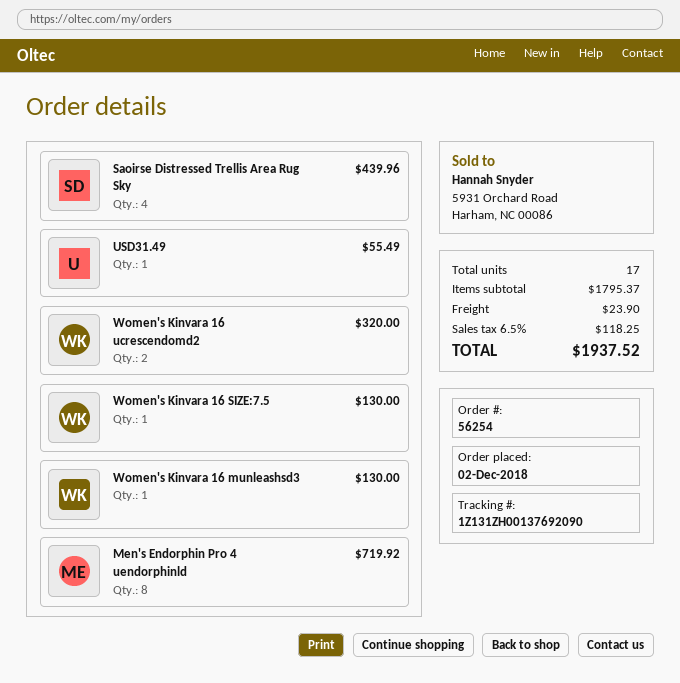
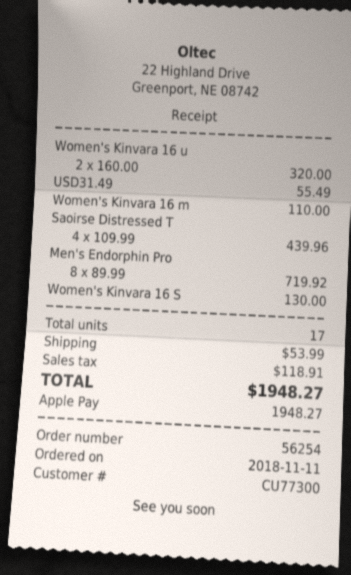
order date: 2018-12-02 -> 2018-11-11
Women's Kinvara 16 munleashsd3: 1 for 130.00 -> 1 for 110.00
shipping: 23.90 -> 53.99
tax: 118.25 -> 118.91
total: 1937.52 -> 1948.27

